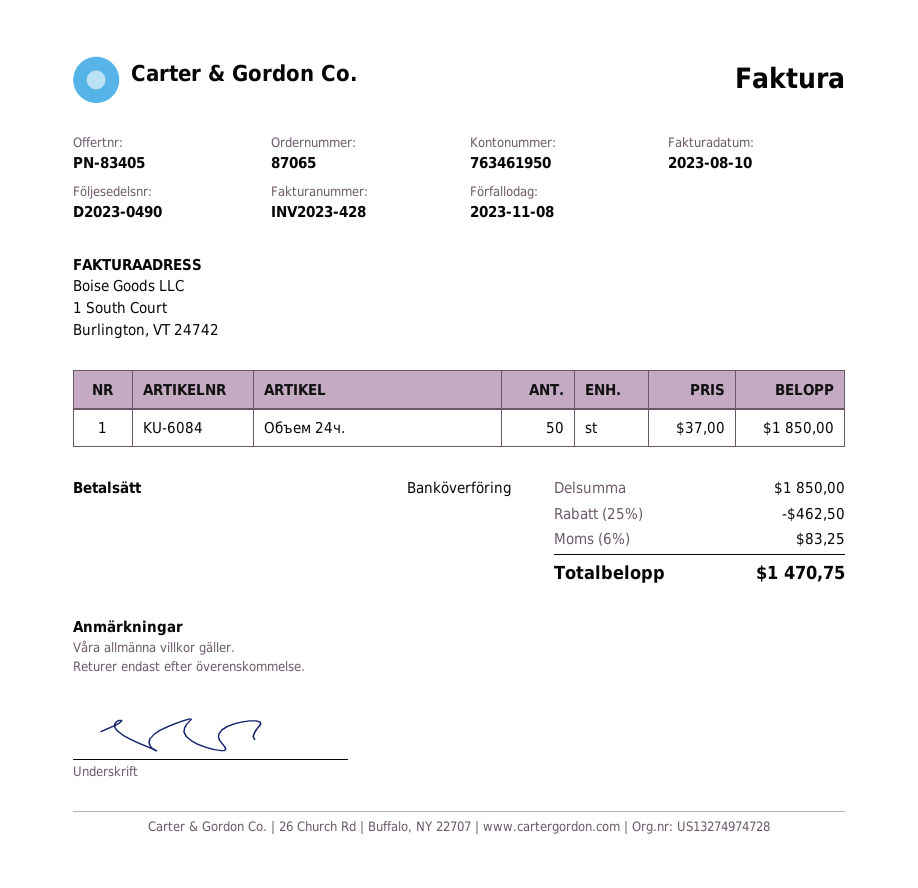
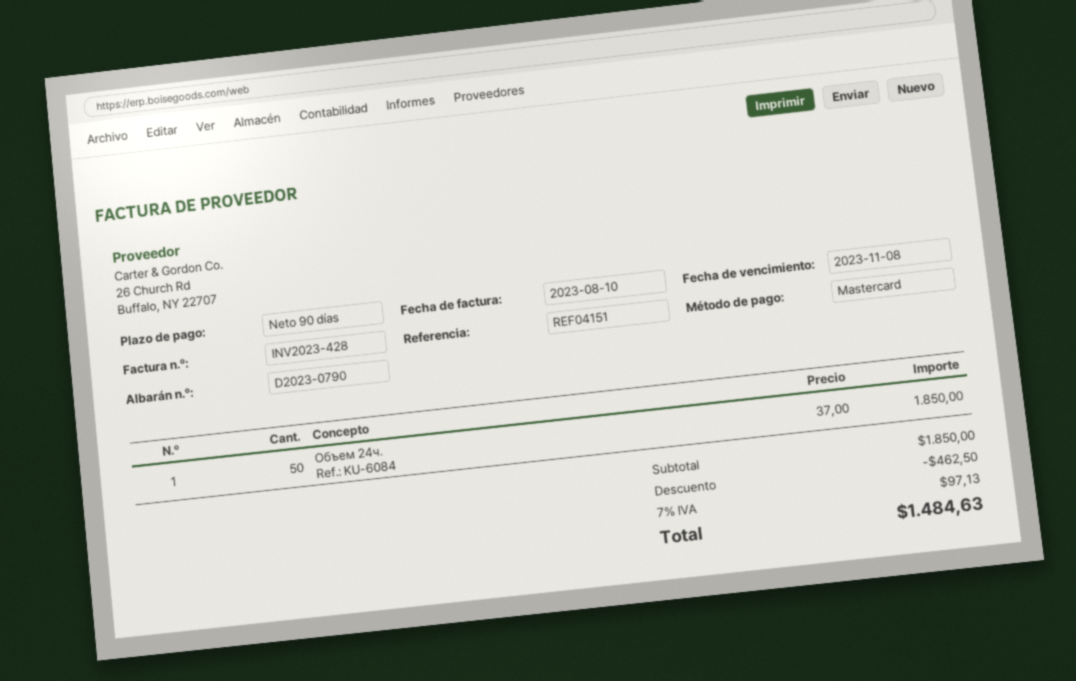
delivery note number: D2023-0490 -> D2023-0790
payment method: bank transfer -> Mastercard
tax: 6% = 83.25 -> 7% = 97.13
total: 1470.75 -> 1484.63

